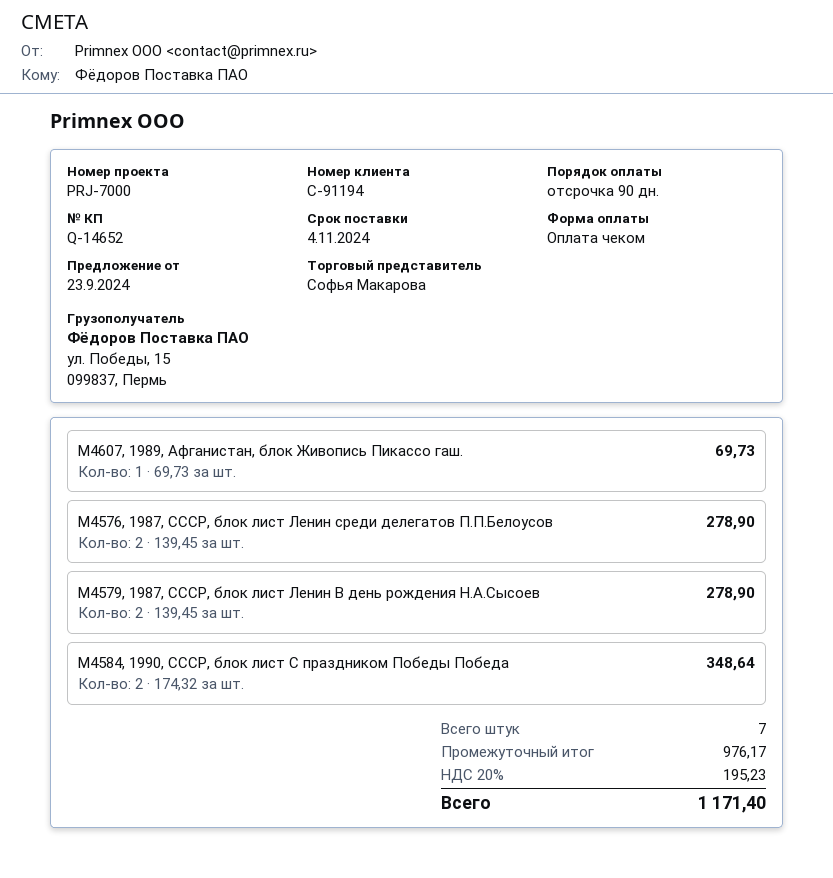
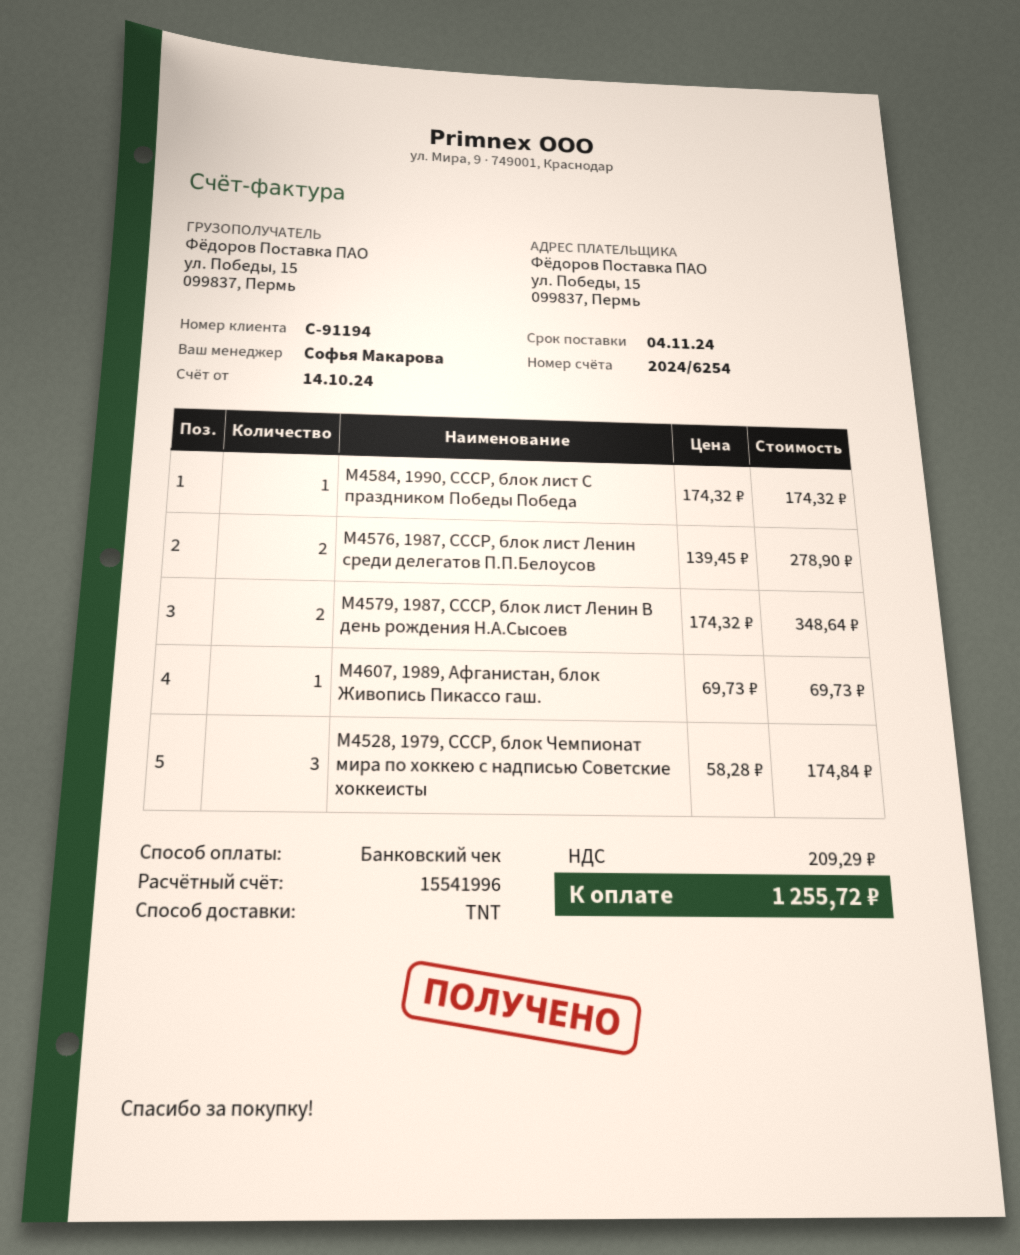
M4579, 1987, СССР, блок лист Ленин В день рождения Н.А.Сысоев: 2 x 139.45 = 278.90 -> 2 x 174.32 = 348.64
M4584, 1990, СССР, блок лист С праздником Победы Победа: 2 x 174.32 = 348.64 -> 1 x 174.32 = 174.32
M4528, 1979, СССР, блок Чемпионат мира по хоккею с надписью Советские хоккеисты: none -> 3 x 58.28 = 174.84
tax: 195.23 -> 209.29
total: 1171.40 -> 1255.72

